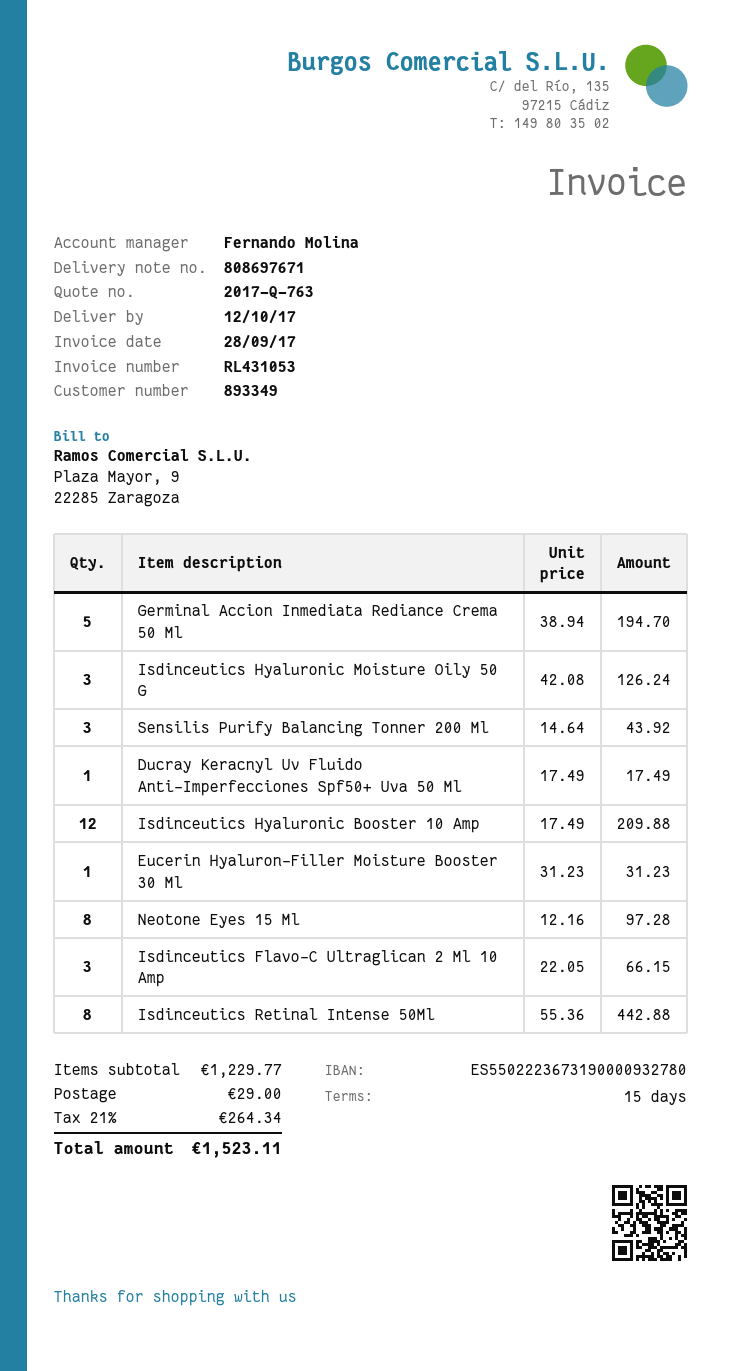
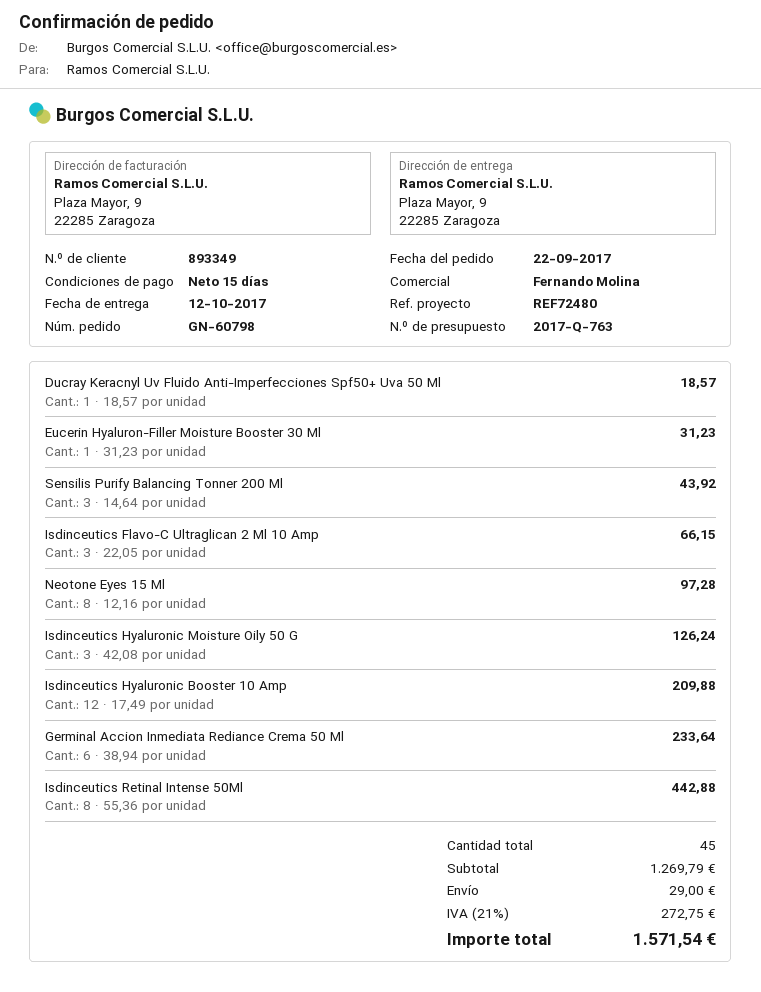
Germinal Accion Inmediata Rediance Crema 50 Ml: 5 x 38.94 = 194.70 -> 6 x 38.94 = 233.64
Ducray Keracnyl Uv Fluido Anti-Imperfecciones Spf50+ Uva 50 Ml: 1 x 17.49 = 17.49 -> 1 x 18.57 = 18.57
subtotal: 1229.77 -> 1269.79
tax: 21% = 264.34 -> 21% = 272.75
total: 1523.11 -> 1571.54

